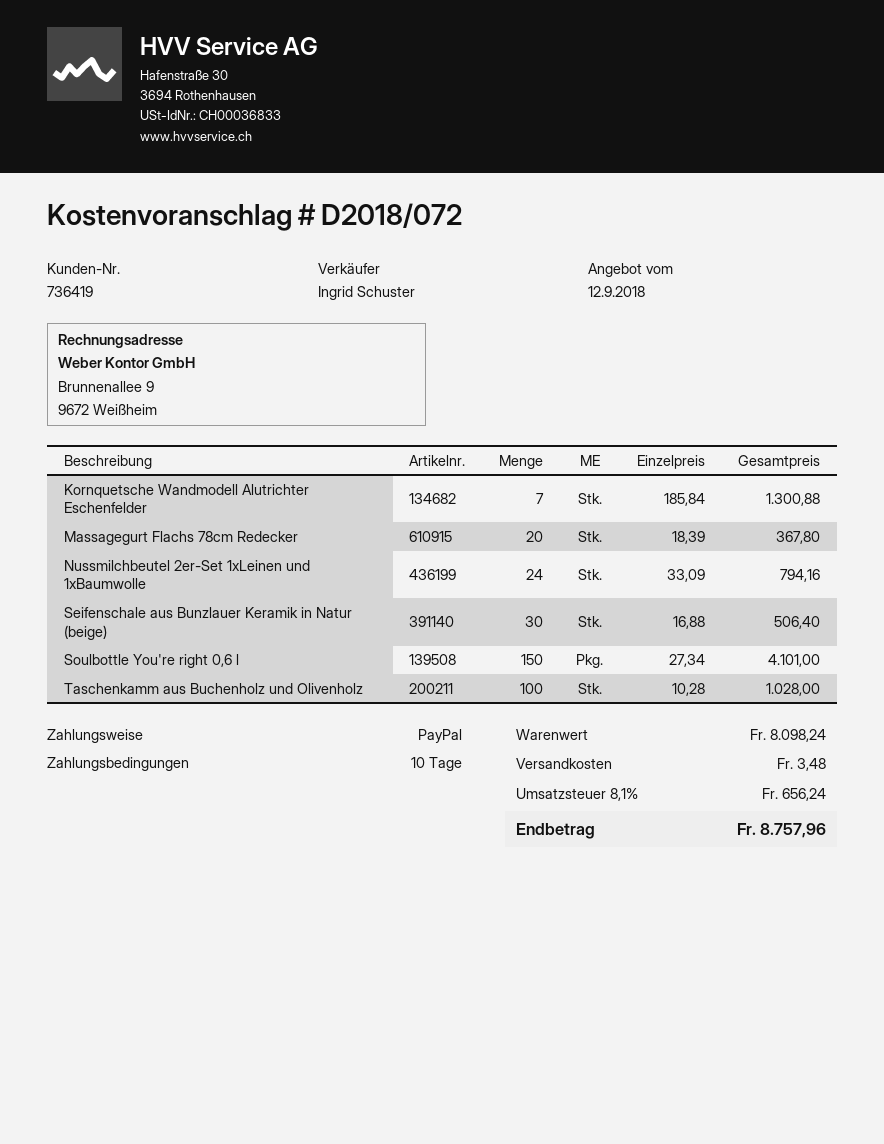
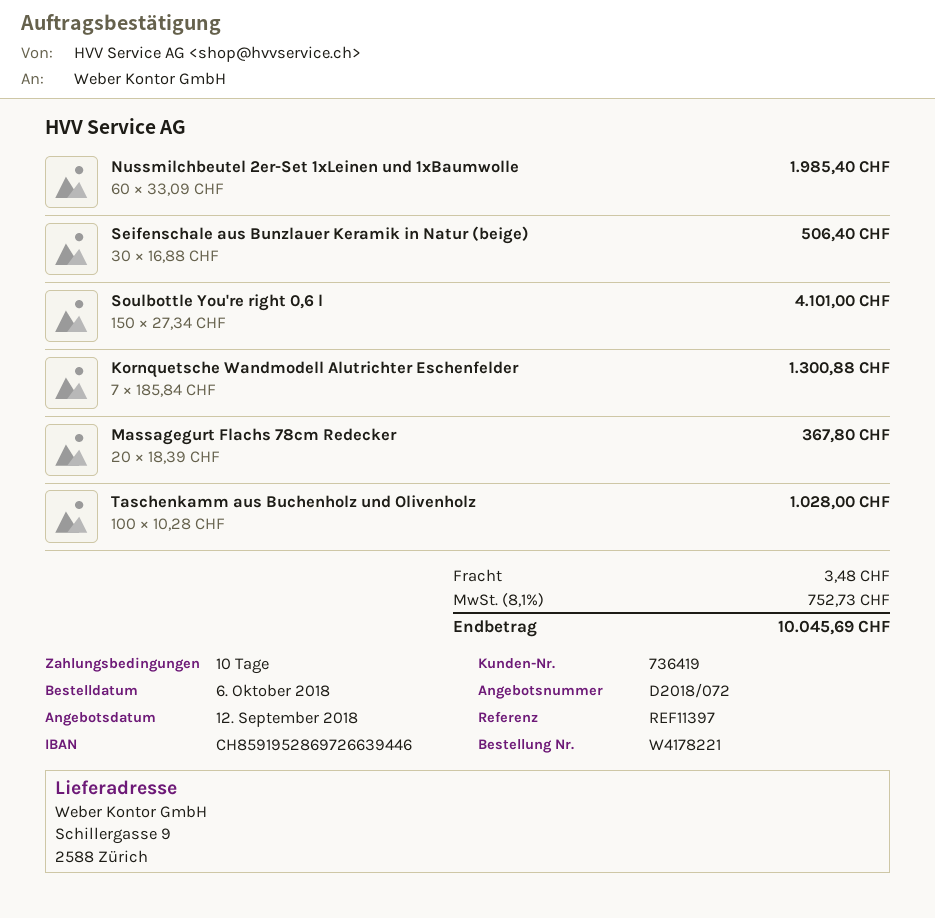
Nussmilchbeutel 2er-Set 1xLeinen und 1xBaumwolle: 24 x 33.09 = 794.16 -> 60 x 33.09 = 1985.40
tax: 8.1% = 656.24 -> 8.1% = 752.73
total: 8757.96 -> 10045.69

